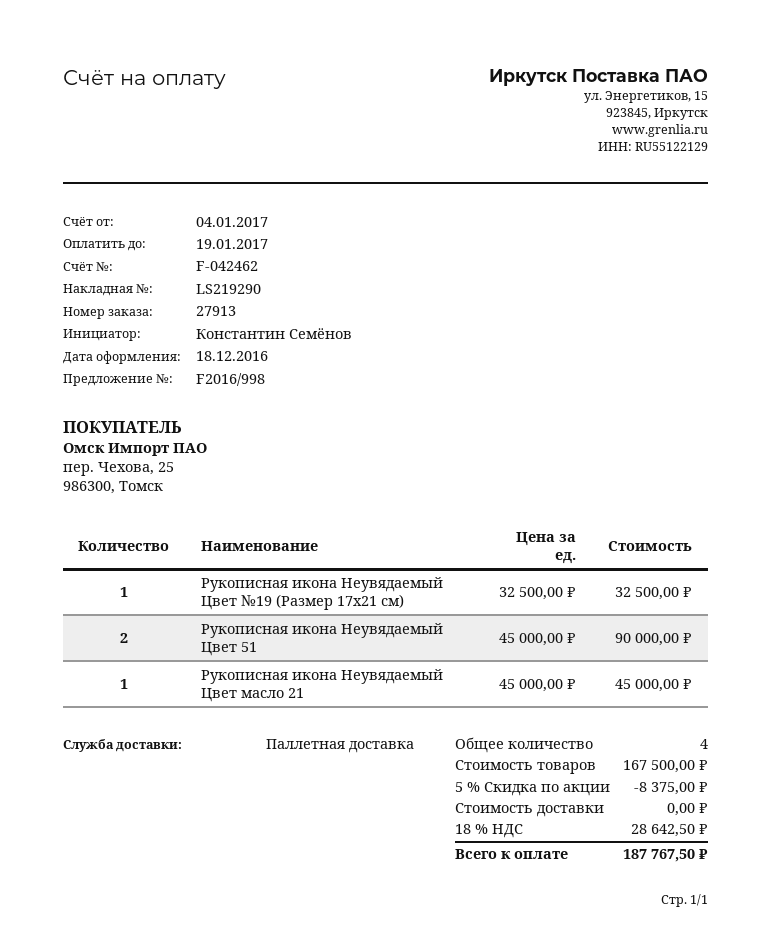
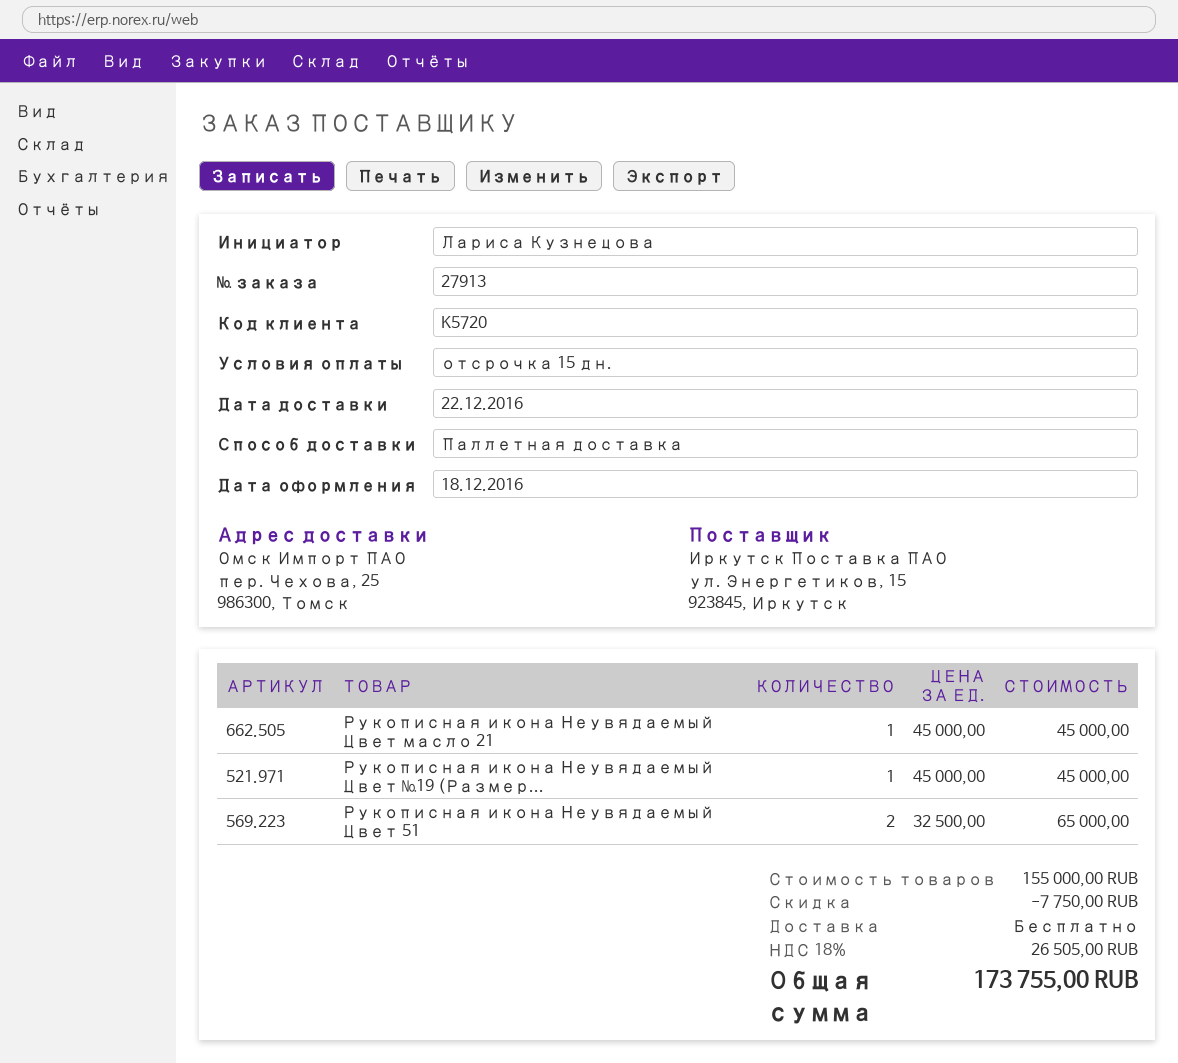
ordered by: Константин Семёнов -> Лариса Кузнецова
Рукописная икона Неувядаемый Цвет №19 (Размер 17х21 см): 1 x 32500.00 = 32500.00 -> 1 x 45000.00 = 45000.00
Рукописная икона Неувядаемый Цвет 51: 2 x 45000.00 = 90000.00 -> 2 x 32500.00 = 65000.00
subtotal: 167500.00 -> 155000.00
discount: 8375.00 -> 7750.00
tax: 18% = 28642.50 -> 18% = 26505.00
total: 187767.50 -> 173755.00

